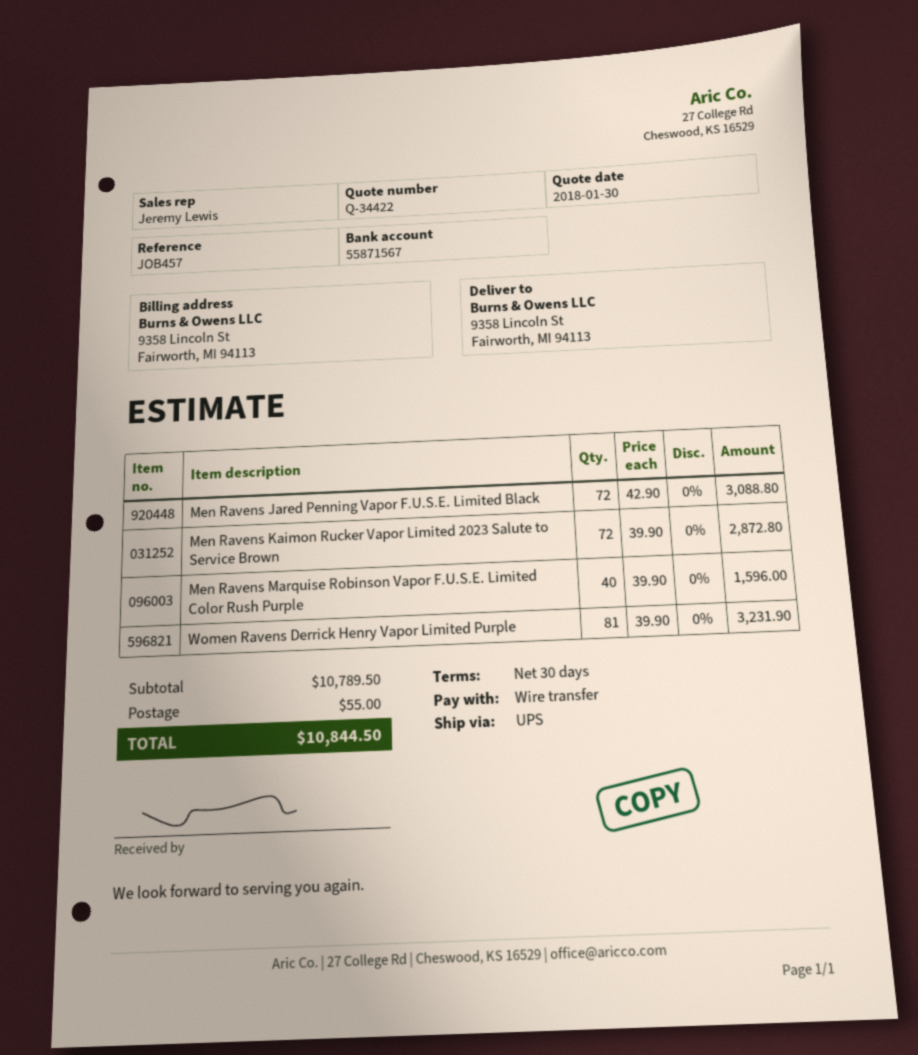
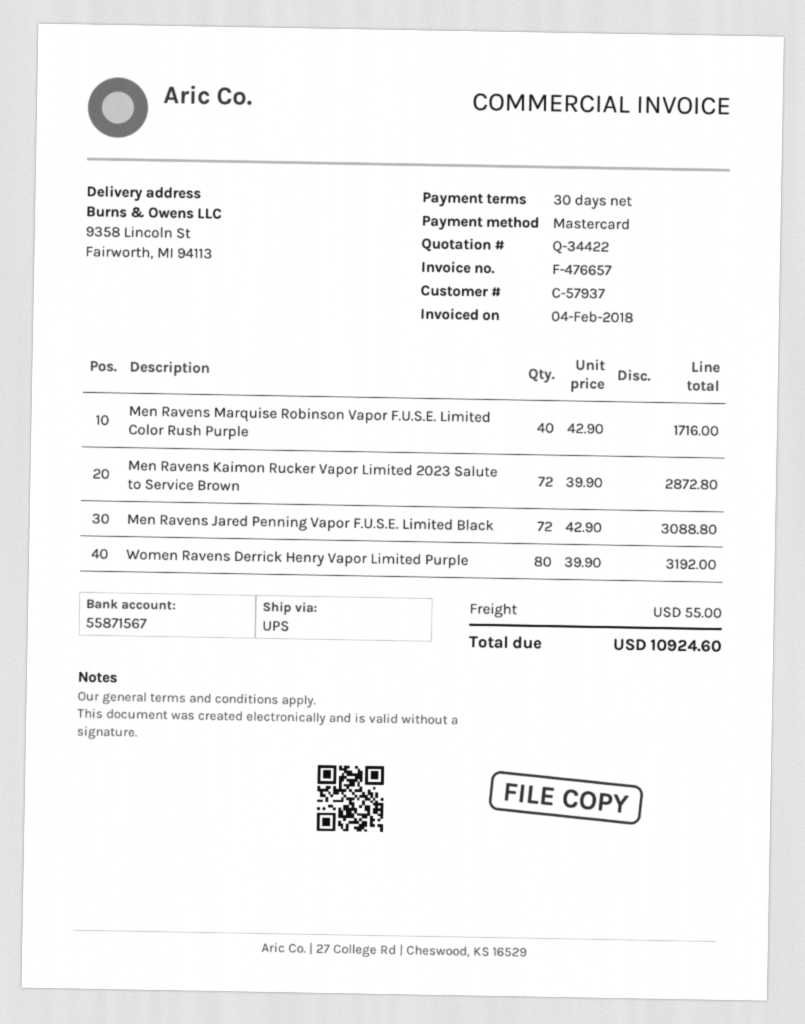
payment method: bank transfer -> Mastercard
Men Ravens Marquise Robinson Vapor F.U.S.E. Limited Color Rush Purple: 40 x 39.90 = 1596.00 -> 40 x 42.90 = 1716.00
Women Ravens Derrick Henry Vapor Limited Purple: 81 x 39.90 = 3231.90 -> 80 x 39.90 = 3192.00
total: 10844.50 -> 10924.60

